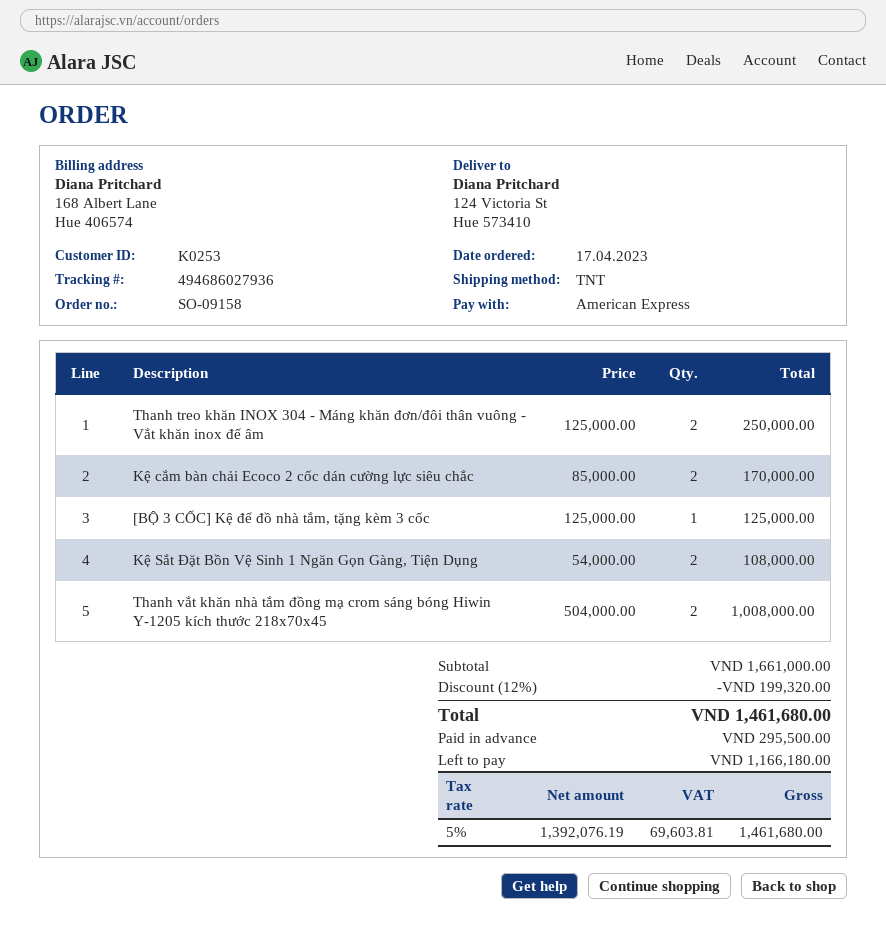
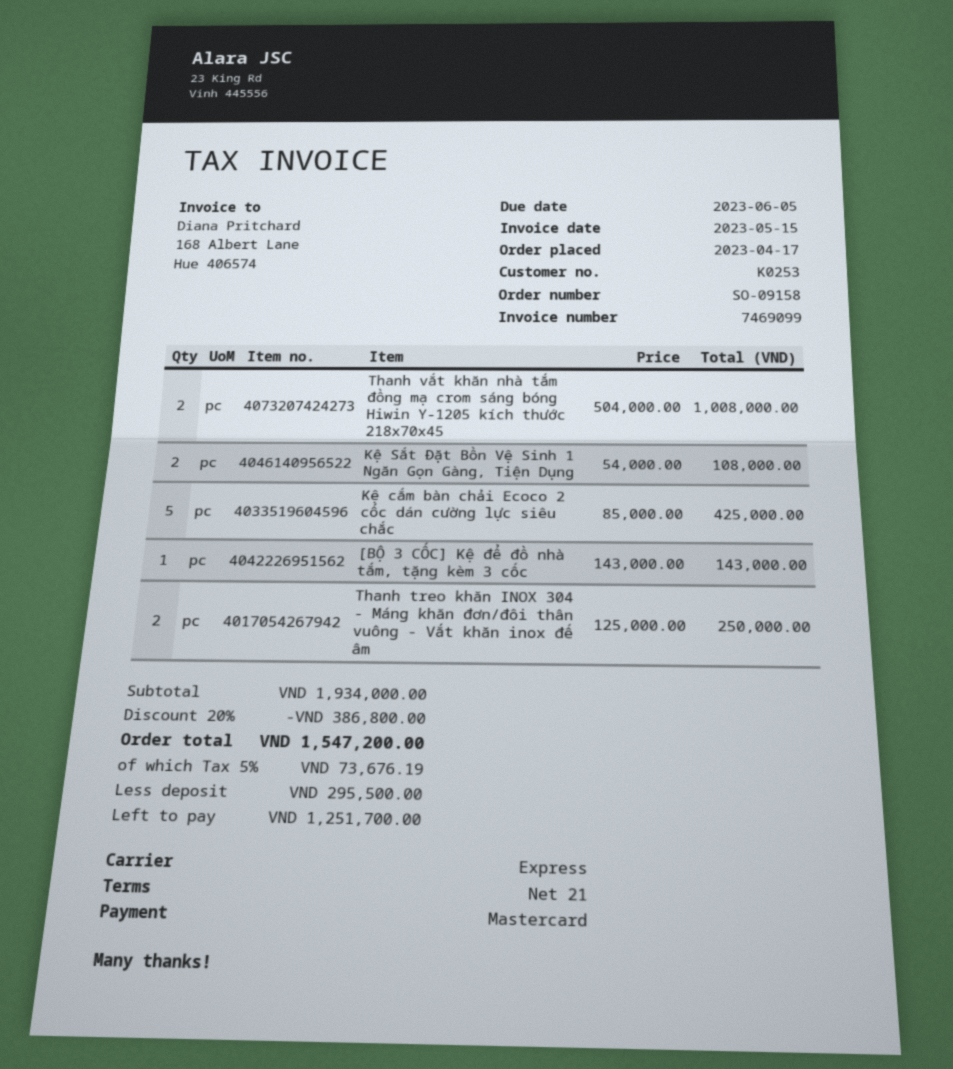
payment method: American Express -> Mastercard
shipping method: TNT -> express
Kệ cắm bàn chải Ecoco 2 cốc dán cường lực siêu chắc: 2 x 85000.00 = 170000.00 -> 5 x 85000.00 = 425000.00
[BỘ 3 CỐC] Kệ để đồ nhà tắm, tặng kèm 3 cốc: 1 x 125000.00 = 125000.00 -> 1 x 143000.00 = 143000.00
subtotal: 1661000.00 -> 1934000.00
discount: 12% = 199320.00 -> 20% = 386800.00
tax: 5% = 69603.81 -> 5% = 73676.19
total: 1461680.00 -> 1547200.00
balance: 1166180.00 -> 1251700.00

